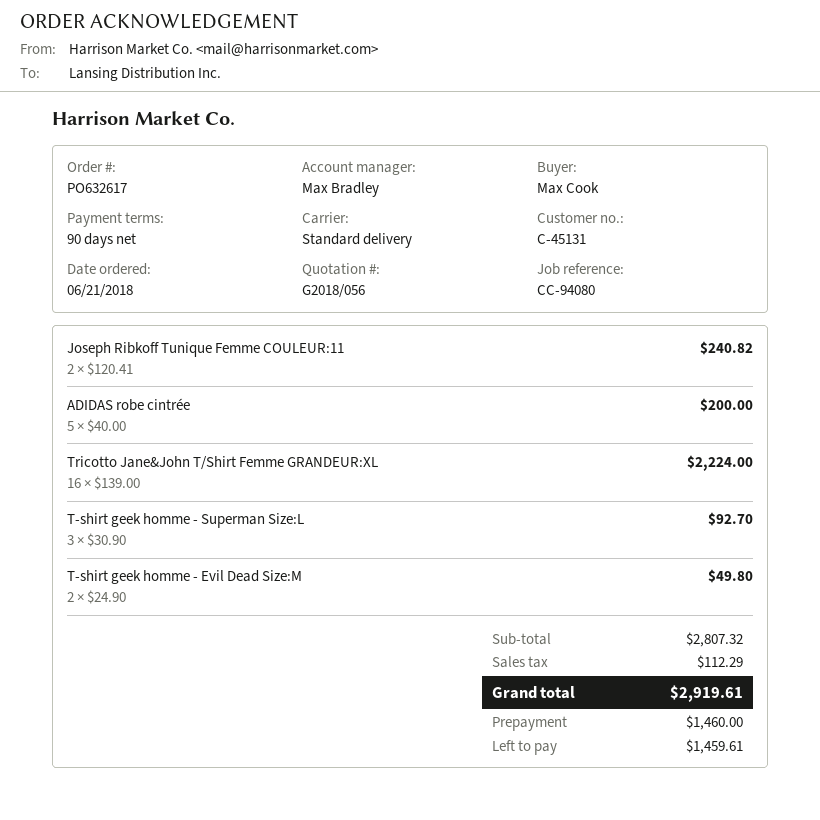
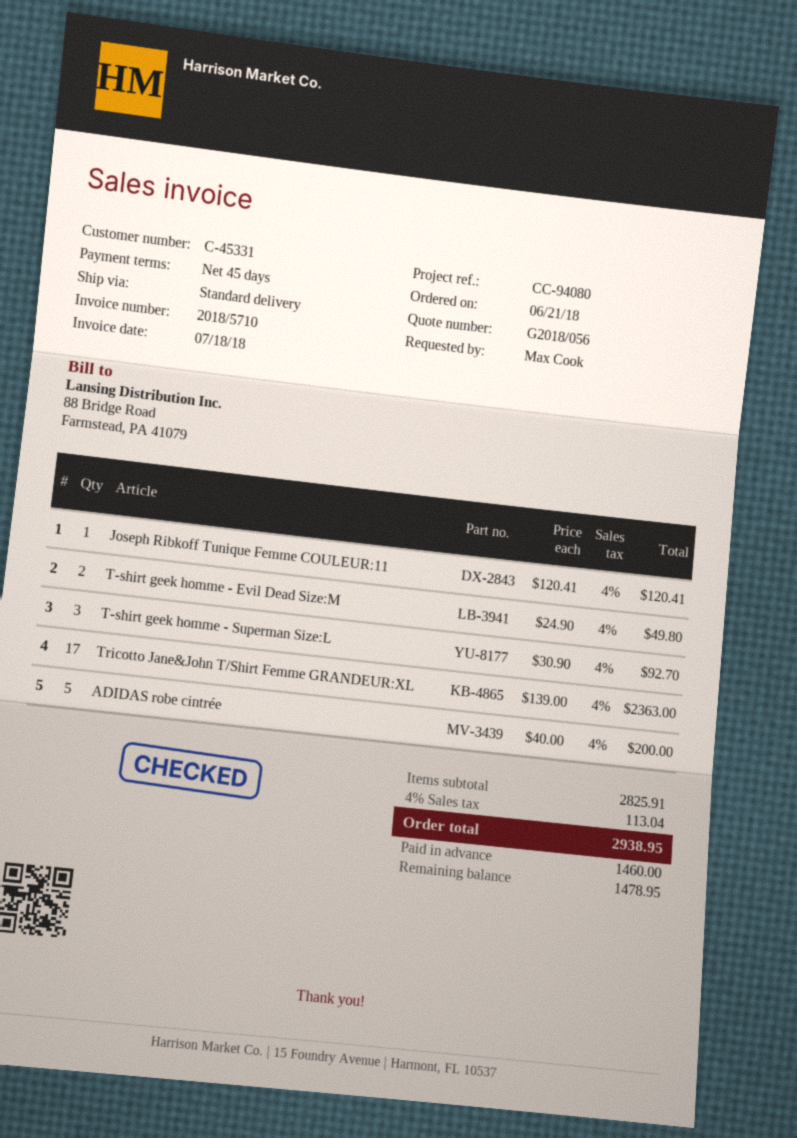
payment terms: 90 days -> 45 days
customer number: C-45131 -> C-45331
Joseph Ribkoff Tunique Femme COULEUR:11: 2 x 120.41 = 240.82 -> 1 x 120.41 = 120.41
Tricotto Jane&John T/Shirt Femme GRANDEUR:XL: 16 x 139.00 = 2224.00 -> 17 x 139.00 = 2363.00
subtotal: 2807.32 -> 2825.91
tax: 112.29 -> 113.04
total: 2919.61 -> 2938.95
balance: 1459.61 -> 1478.95

